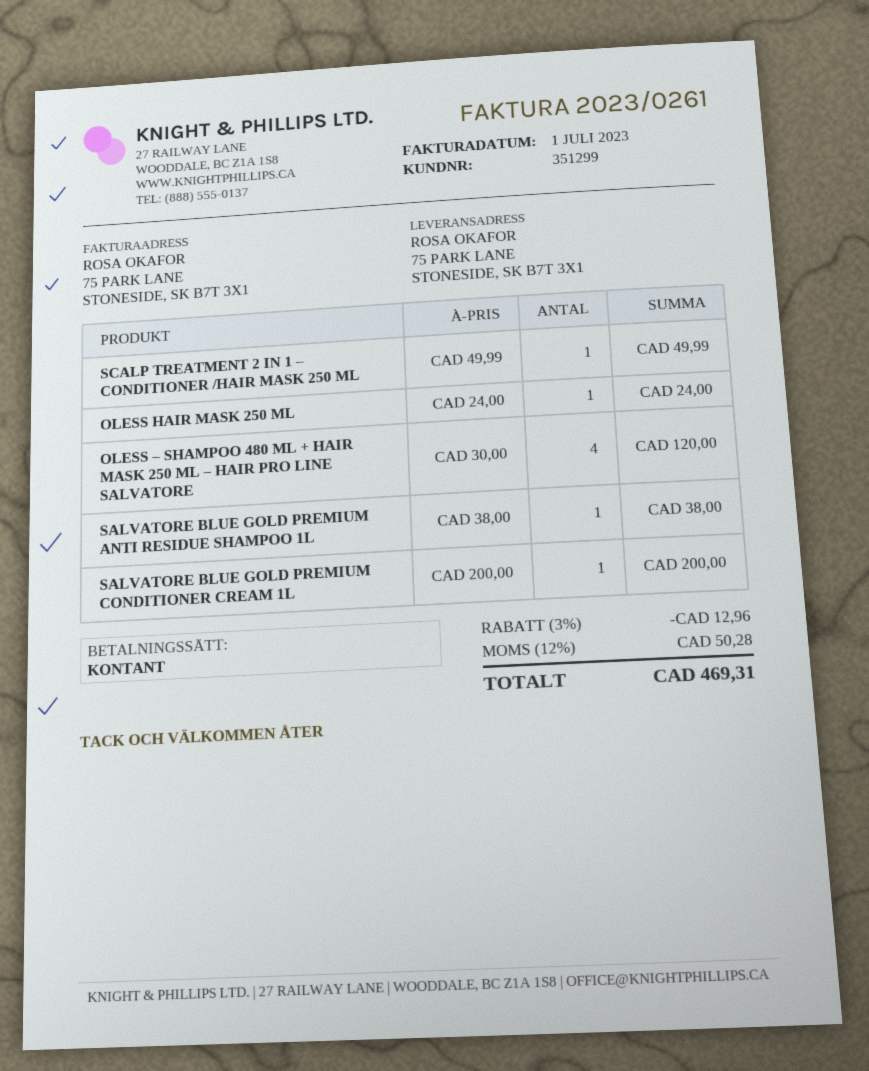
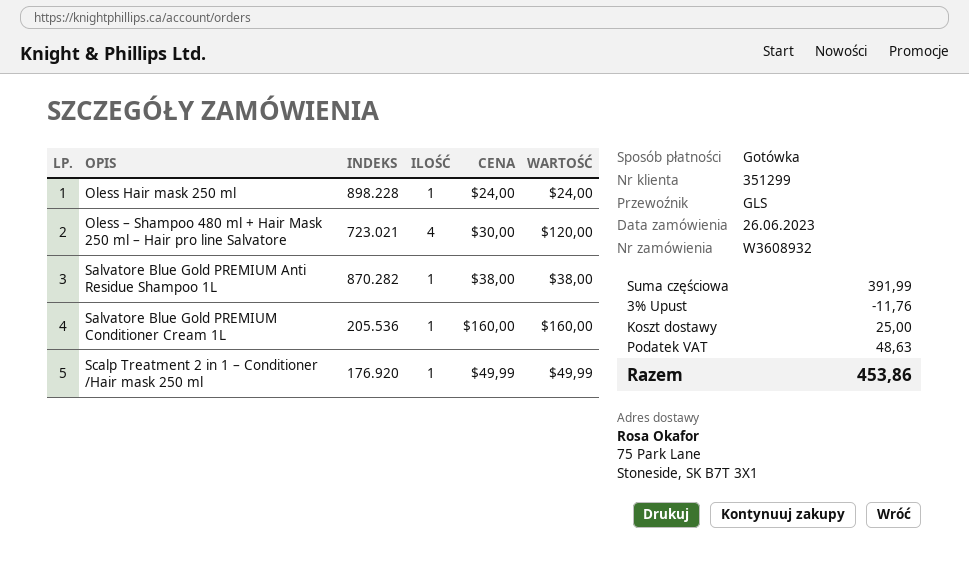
SALVATORE BLUE GOLD PREMIUM CONDITIONER CREAM 1L: 1 x 200.00 = 200.00 -> 1 x 160.00 = 160.00
discount: 3% = 12.96 -> 3% = 11.76
shipping: none -> 25.00
tax: 50.28 -> 48.63
total: 469.31 -> 453.86

